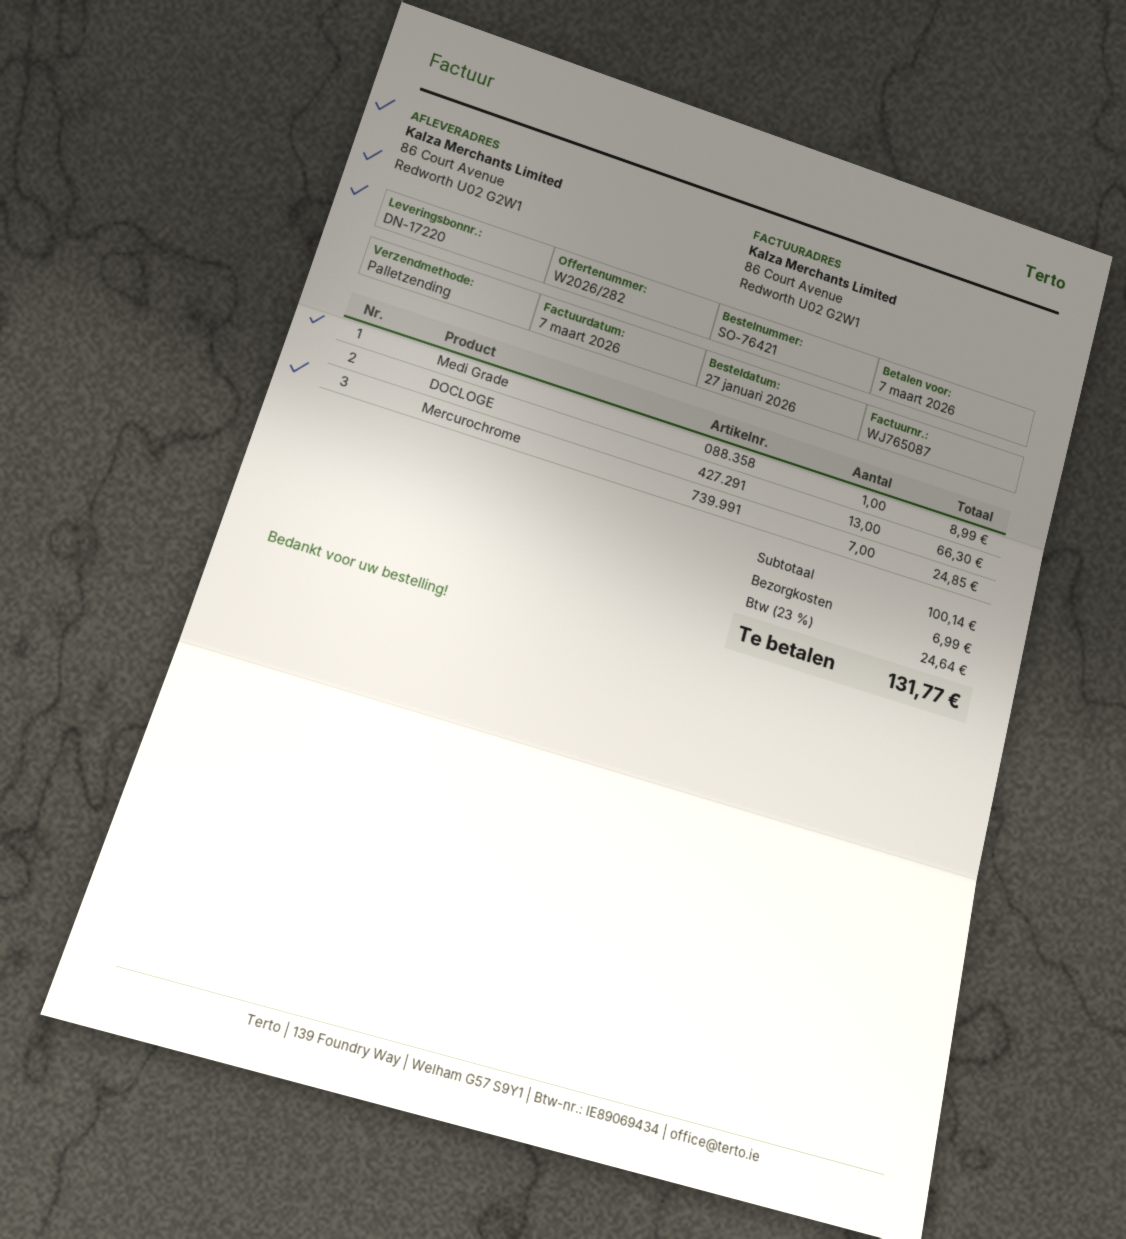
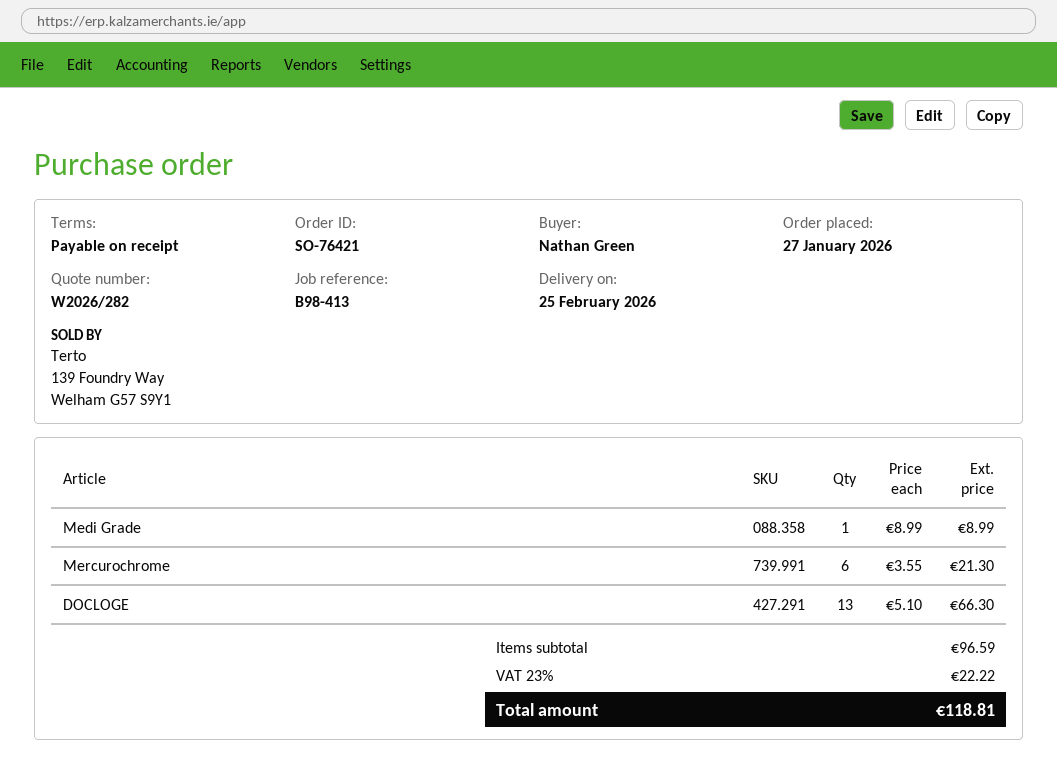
Mercurochrome: 7 for 24.85 -> 6 for 21.30
subtotal: 100.14 -> 96.59
shipping: 6.99 -> none
tax: 23% = 24.64 -> 23% = 22.22
total: 131.77 -> 118.81

